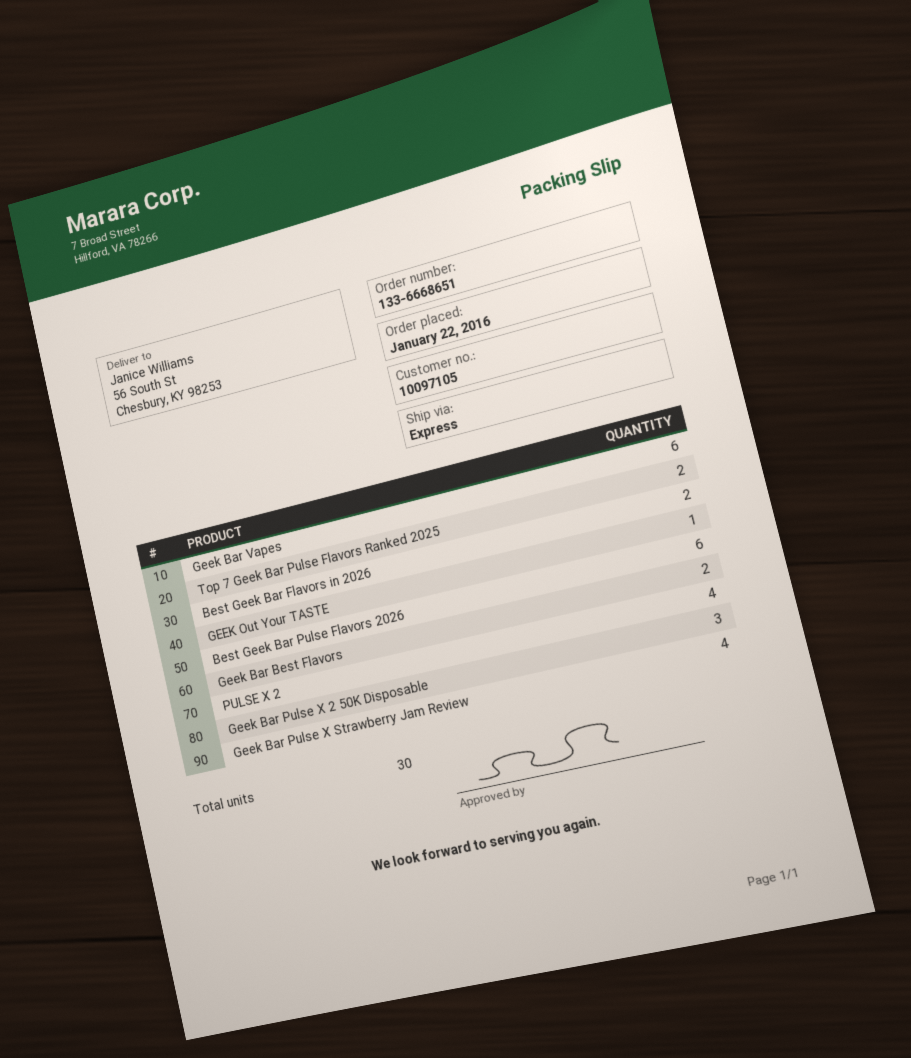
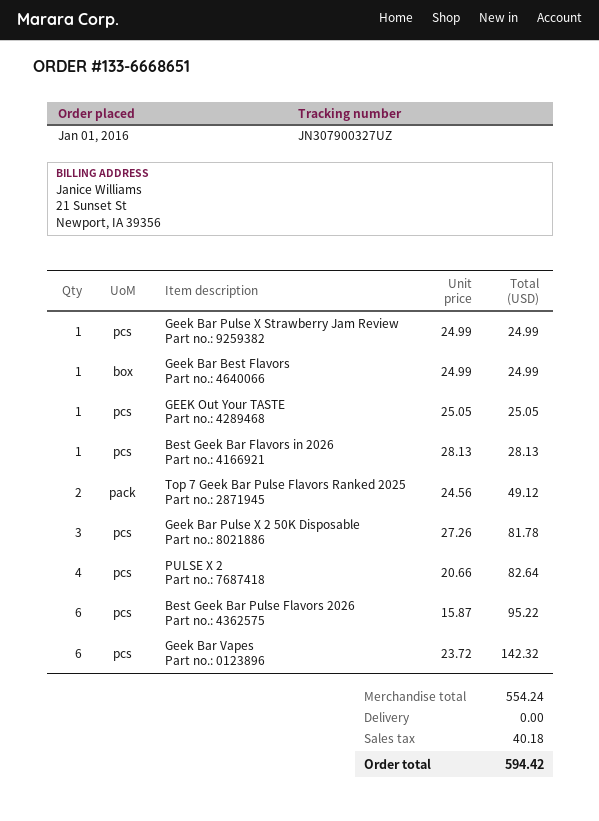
order date: 2016-01-22 -> 2016-01-01
Best Geek Bar Flavors in 2026: 2 -> 1
Geek Bar Best Flavors: 2 -> 1
Geek Bar Pulse X Strawberry Jam Review: 4 -> 1

